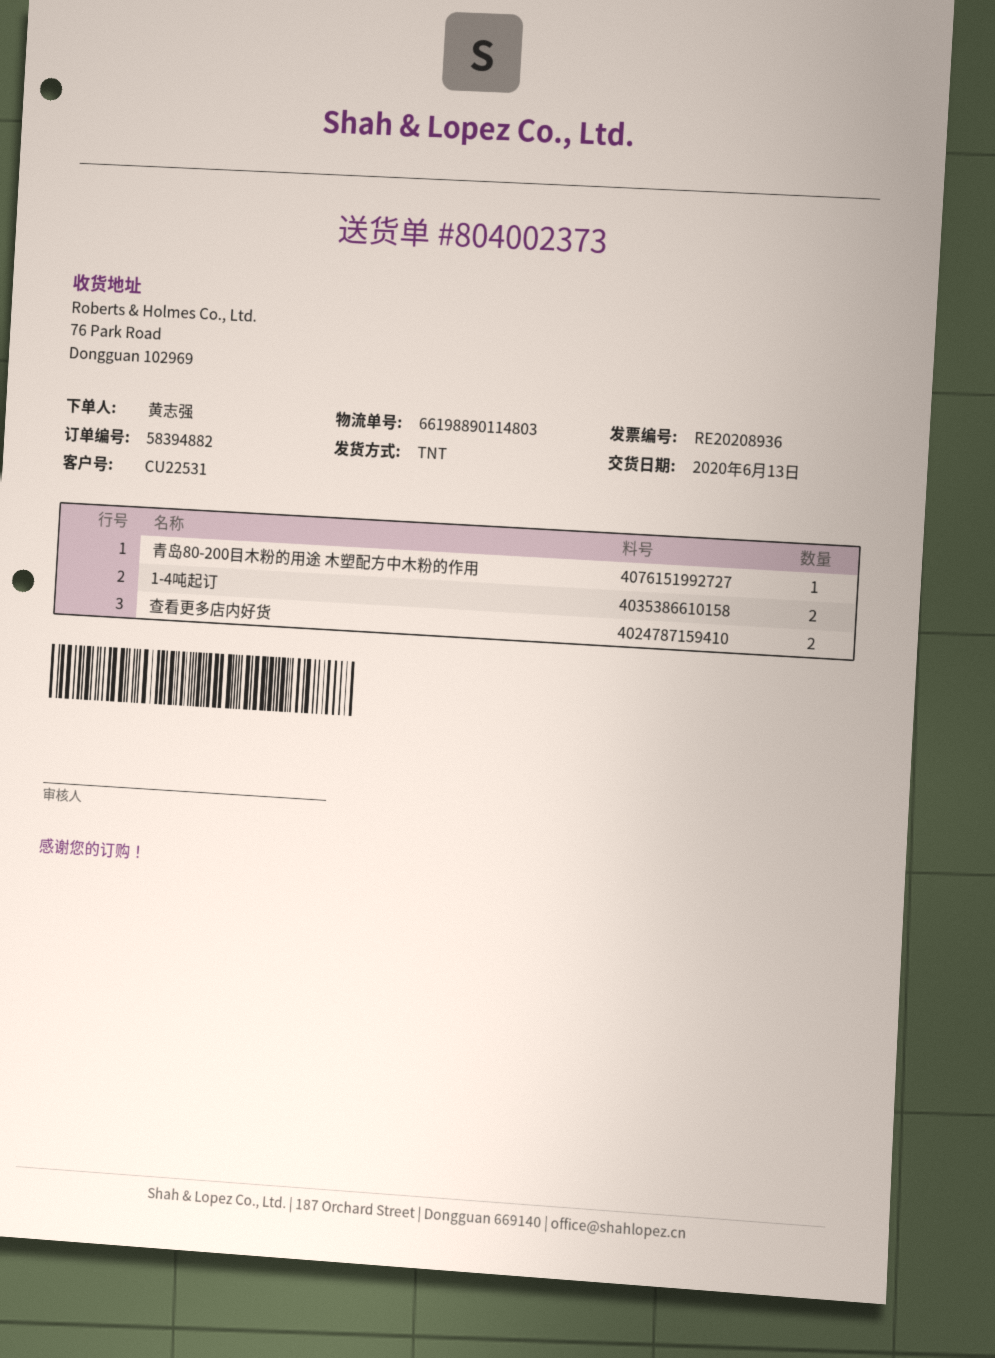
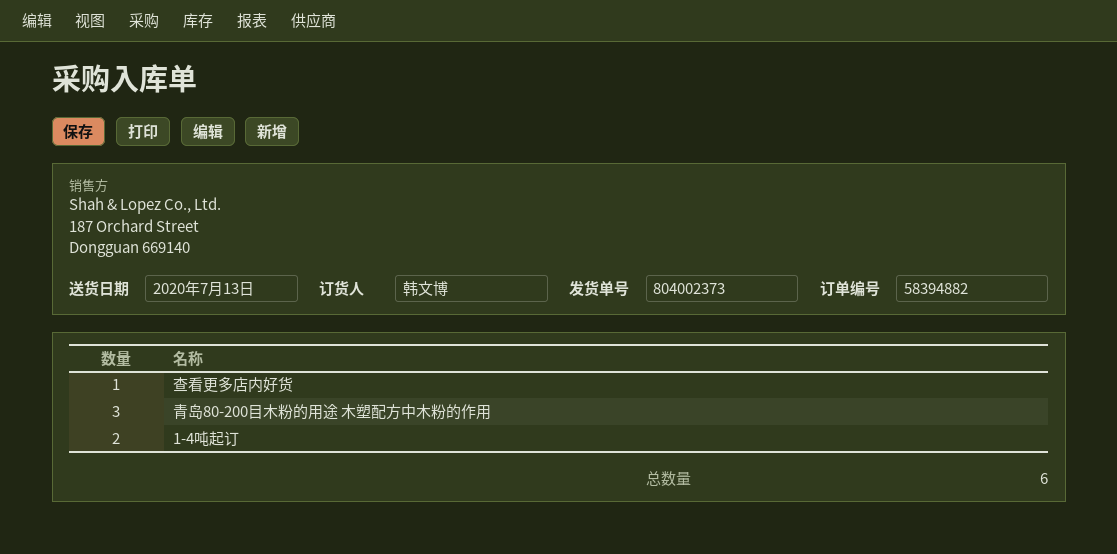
delivery date: 2020-06-13 -> 2020-07-13
ordered by: 黄志强 -> 韩文博
青岛80-200目木粉的用途 木塑配方中木粉的作用: 1 -> 3
查看更多店内好货: 2 -> 1

